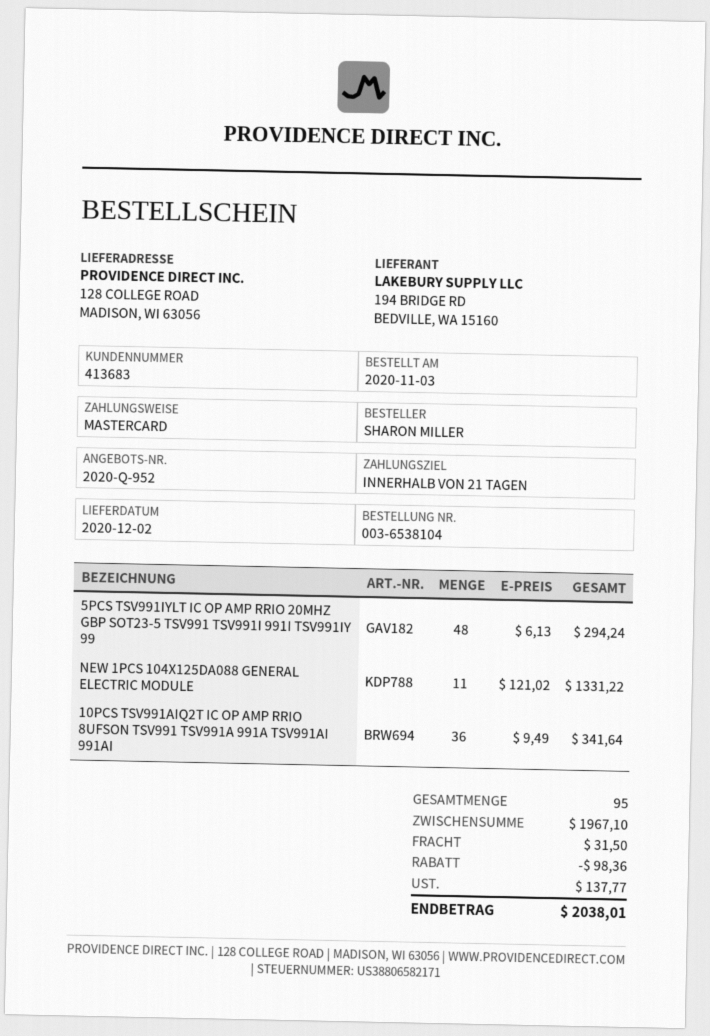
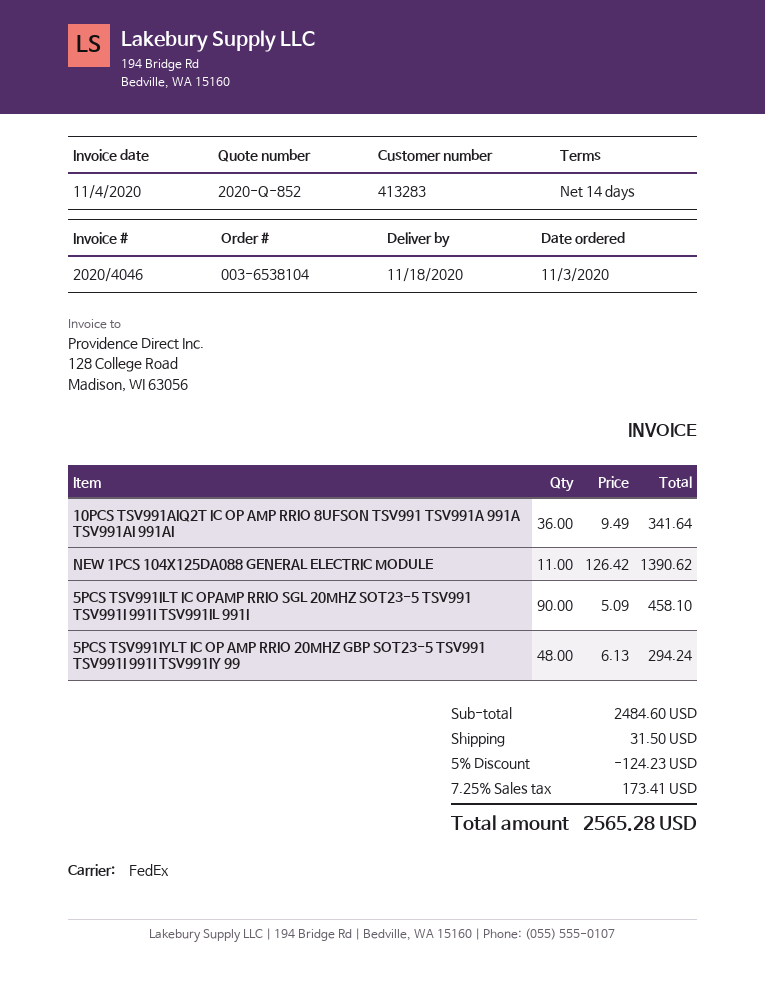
quote number: 2020-Q-952 -> 2020-Q-852
delivery date: 2020-12-02 -> 2020-11-18
payment terms: 21 days -> 14 days
customer number: 413683 -> 413283
NEW 1PCS 104X125DA088 GENERAL ELECTRIC MODULE: 11 x 121.02 = 1331.22 -> 11 x 126.42 = 1390.62
5PCS TSV991ILT IC OPAMP RRIO SGL 20MHZ SOT23-5 TSV991 TSV991I 991I TSV991IL 991I: none -> 90 x 5.09 = 458.10
subtotal: 1967.10 -> 2484.60
discount: 98.36 -> 124.23
tax: 137.77 -> 173.41
total: 2038.01 -> 2565.28

